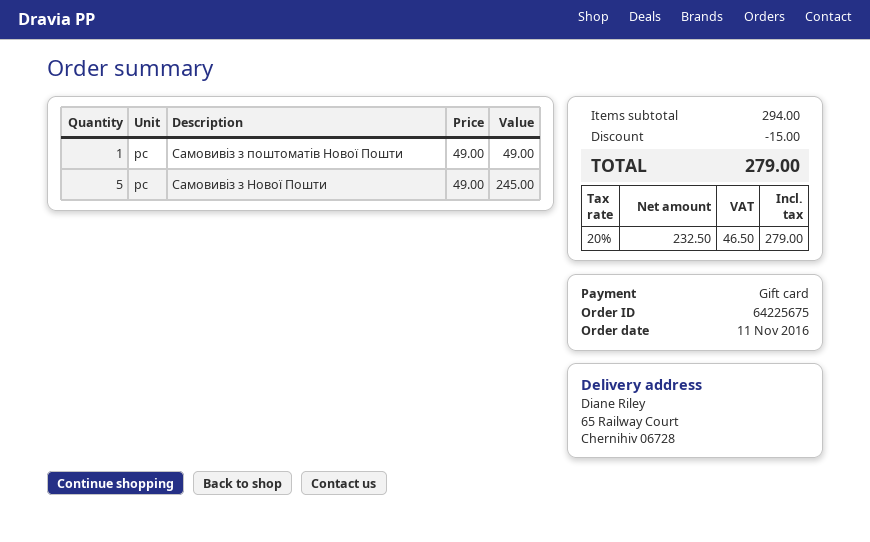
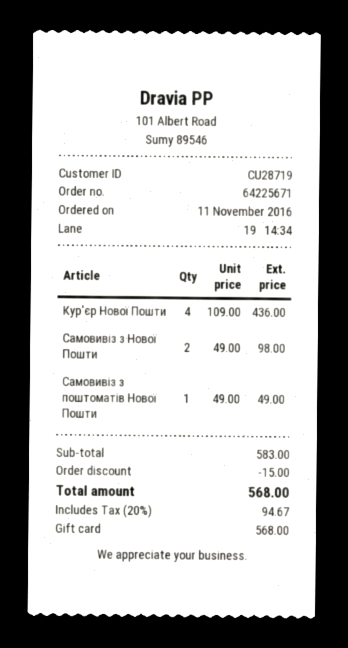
order number: 64225675 -> 64225671
Самовивіз з Нової Пошти: 5 x 49.00 = 245.00 -> 2 x 49.00 = 98.00
Кур'єр Нової Пошти: none -> 4 x 109.00 = 436.00
subtotal: 294.00 -> 583.00
tax: 20% = 46.50 -> 20% = 94.67
total: 279.00 -> 568.00

